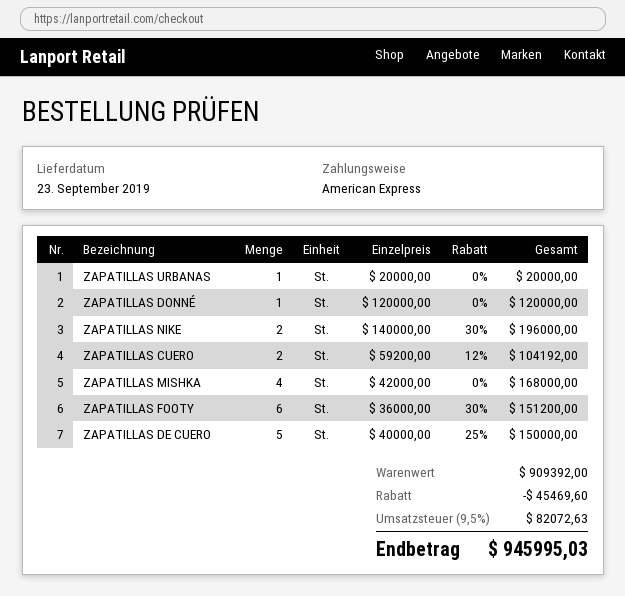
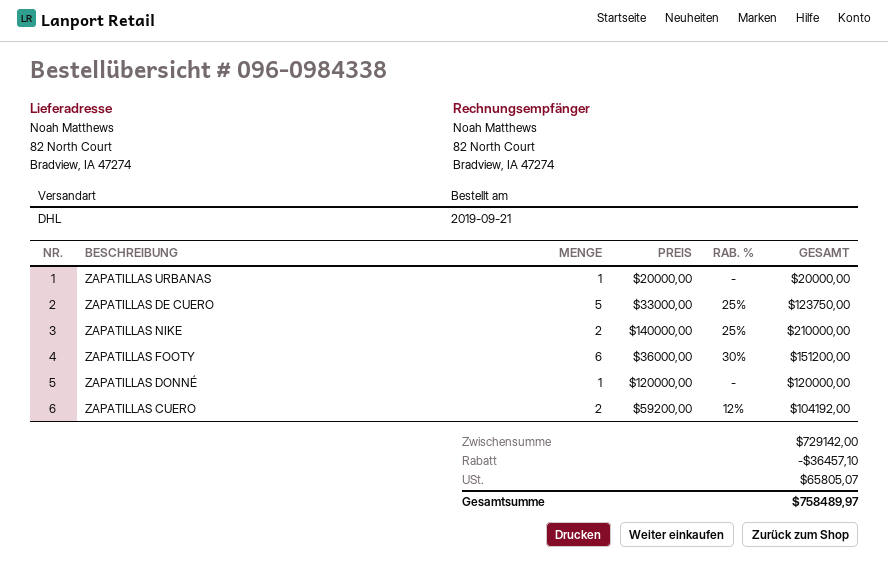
ZAPATILLAS NIKE: 2 x 140000.00 - 30% = 196000.00 -> 2 x 140000.00 - 25% = 210000.00
ZAPATILLAS MISHKA: 4 x 42000.00 = 168000.00 -> none
ZAPATILLAS DE CUERO: 5 x 40000.00 - 25% = 150000.00 -> 5 x 33000.00 - 25% = 123750.00
subtotal: 909392.00 -> 729142.00
discount: 45469.60 -> 36457.10
tax: 82072.63 -> 65805.07
total: 945995.03 -> 758489.97

